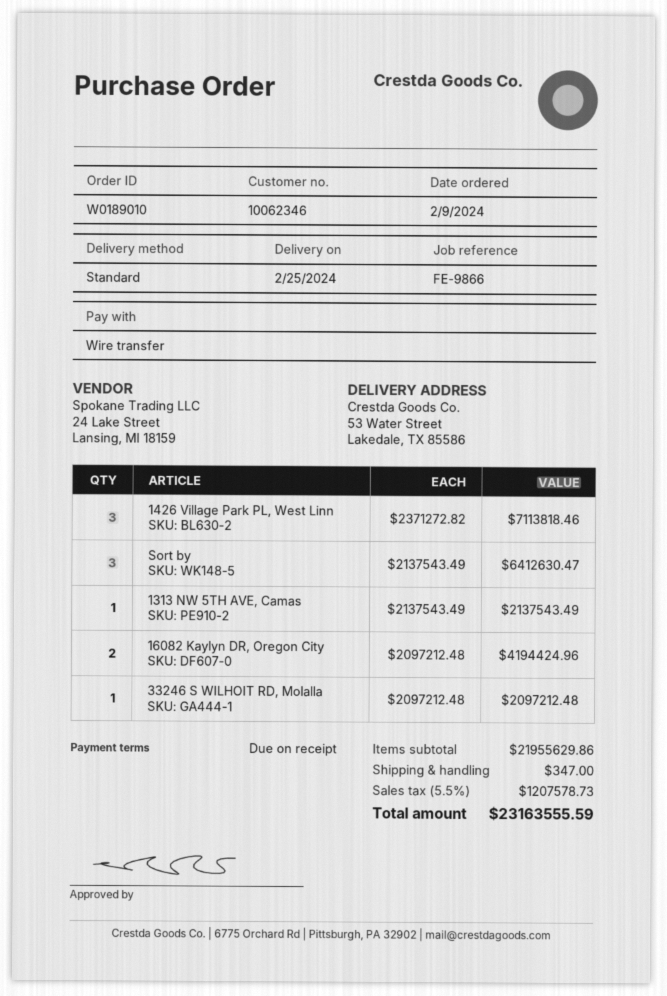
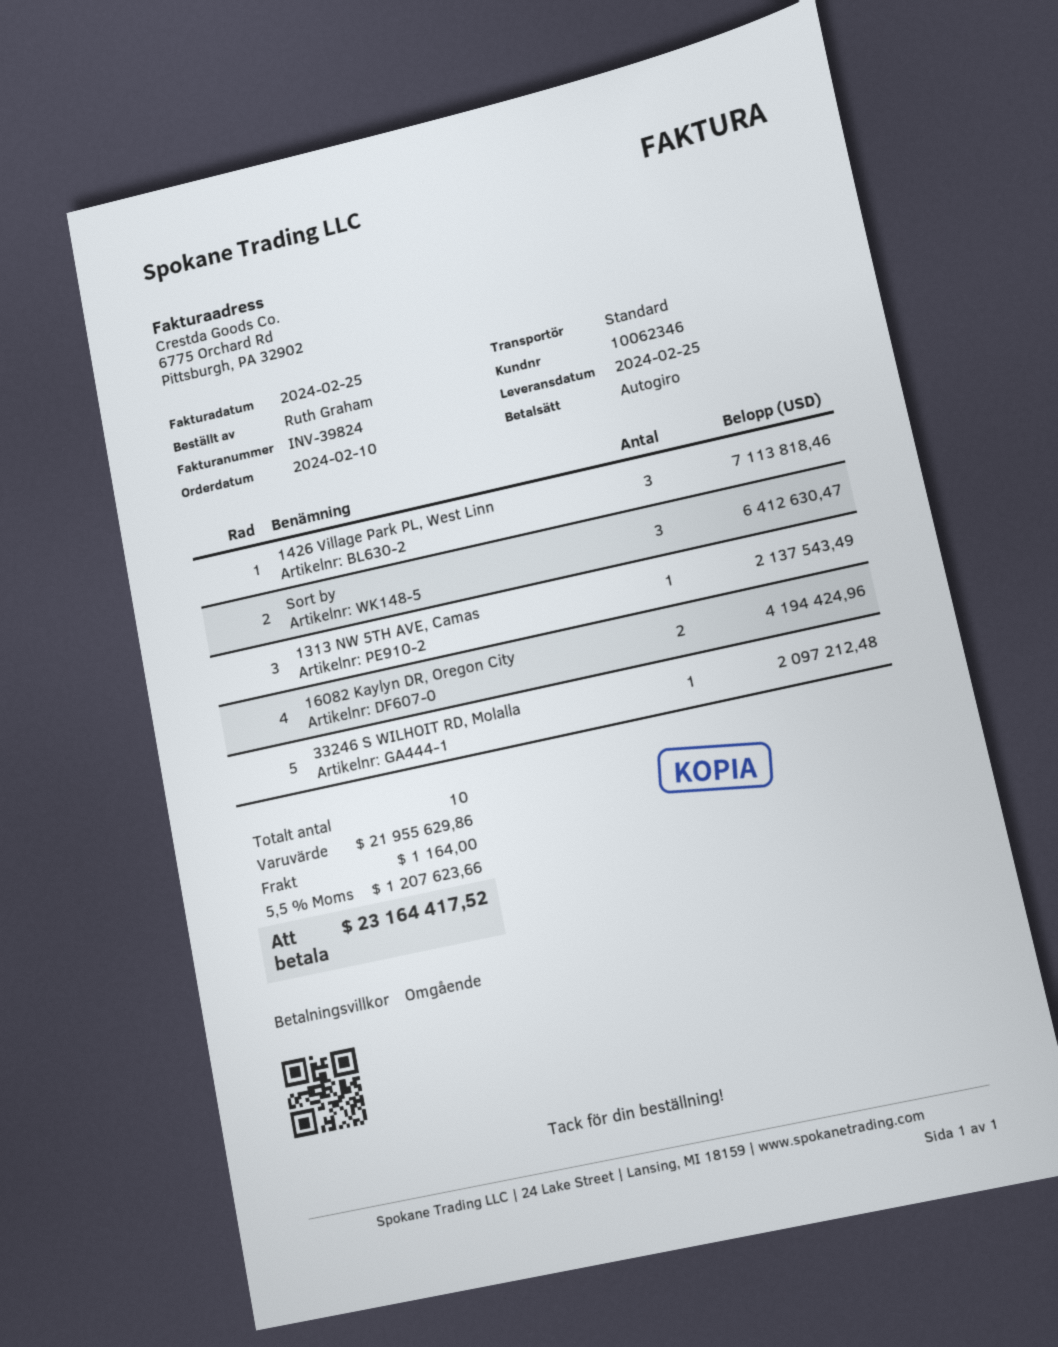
order date: 2024-02-09 -> 2024-02-10
payment method: bank transfer -> direct debit
shipping: 347.00 -> 1164.00
tax: 5.5% = 1207578.73 -> 5.5% = 1207623.66
total: 23163555.59 -> 23164417.52

